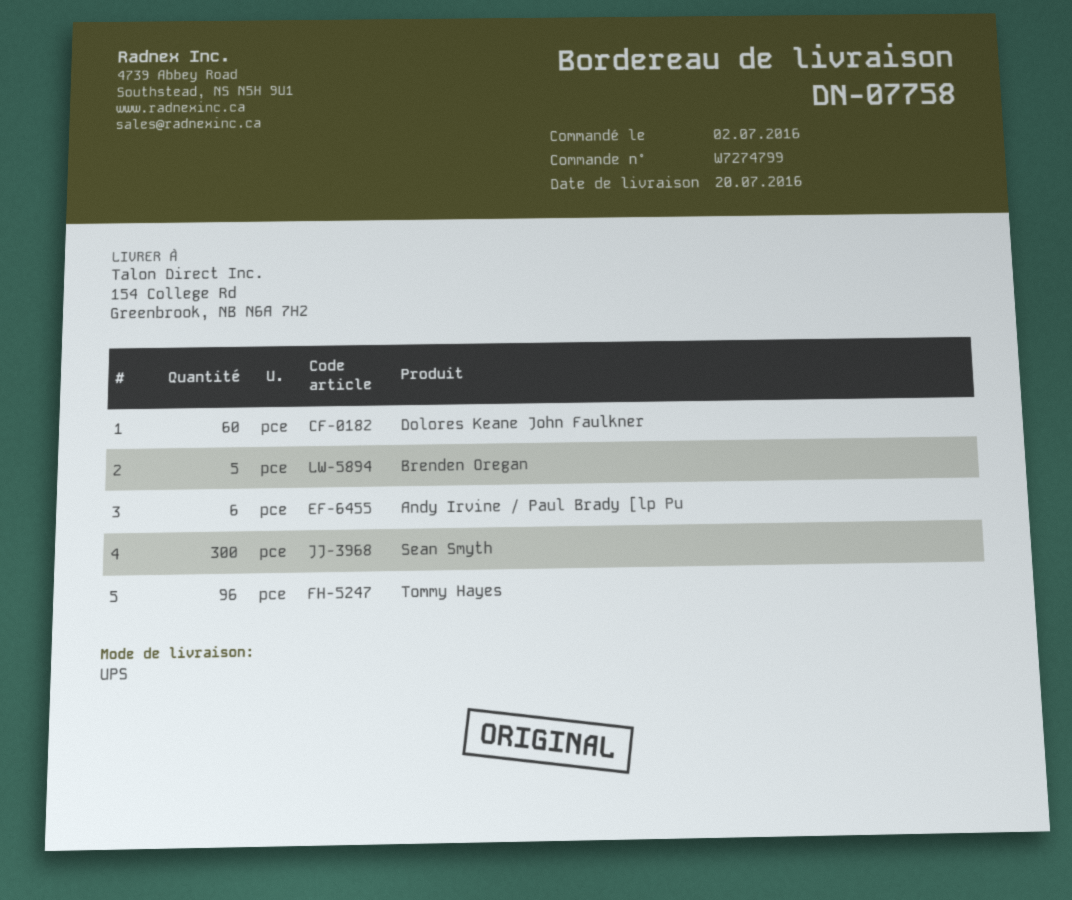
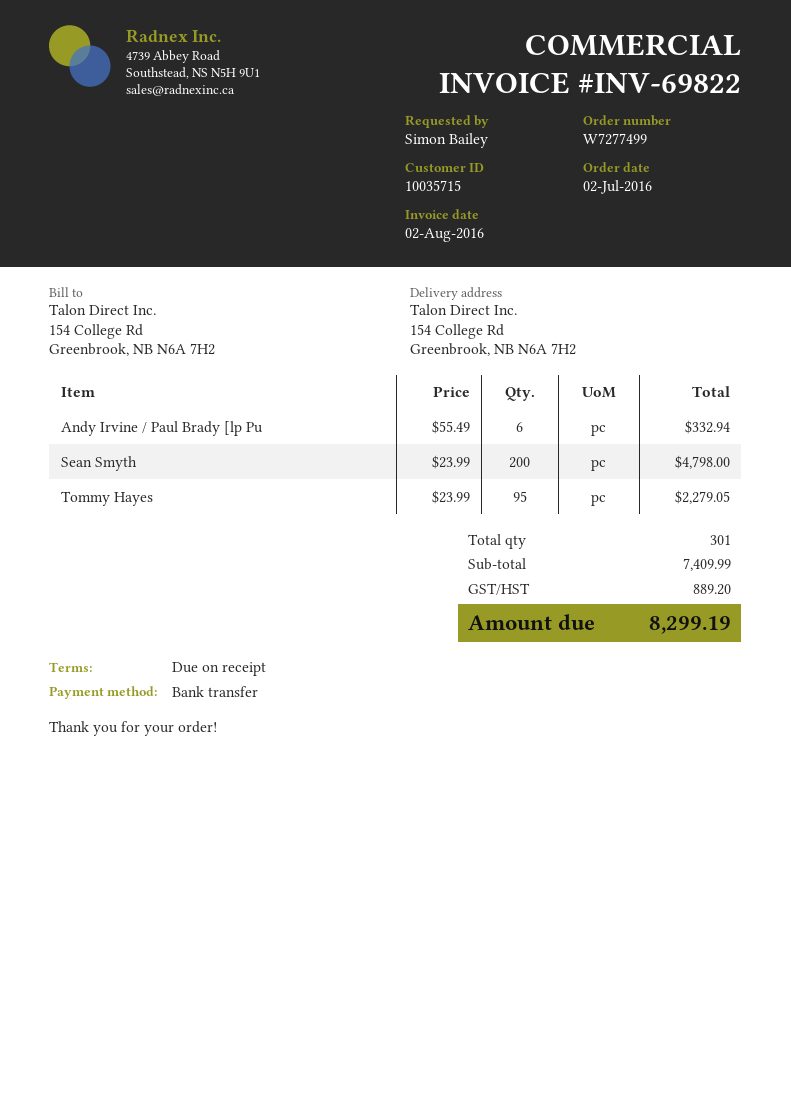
order number: W7274799 -> W7277499
Dolores Keane John Faulkner: 60 -> none
Brenden Oregan: 5 -> none
Sean Smyth: 300 -> 200
Tommy Hayes: 96 -> 95

